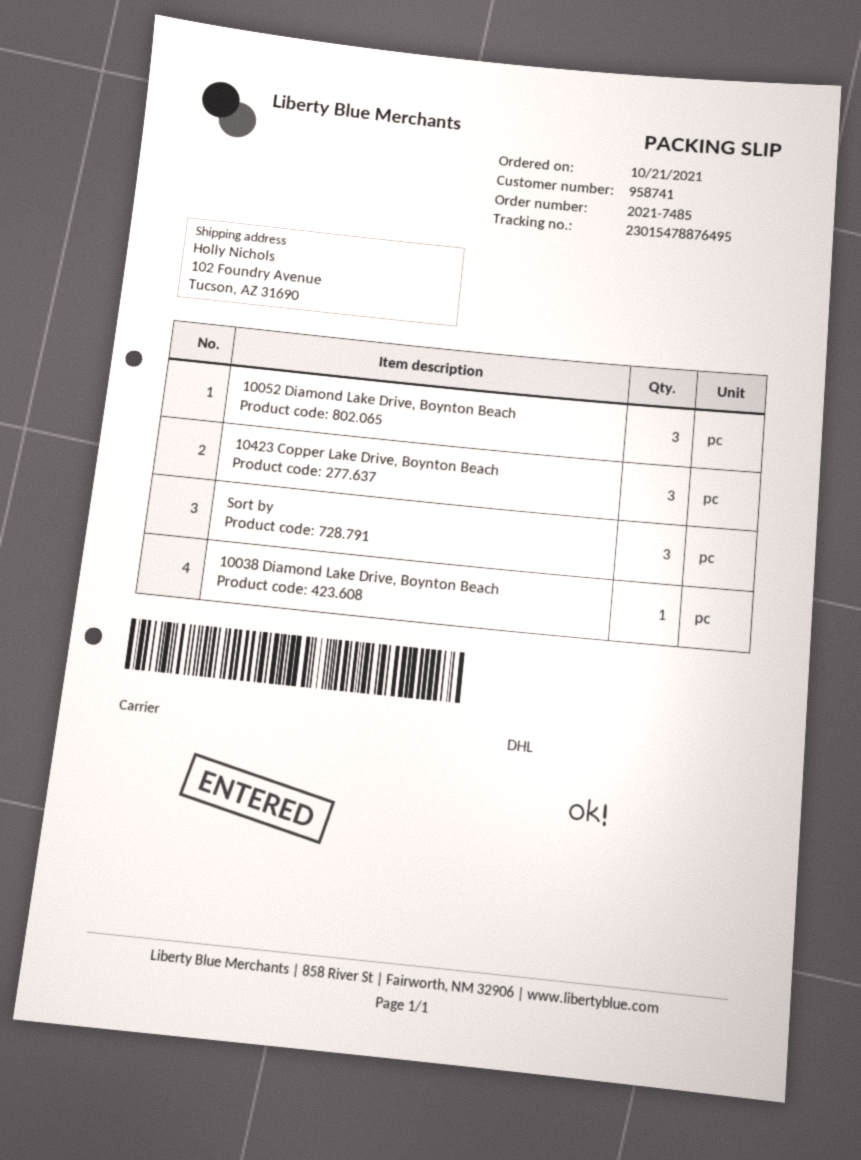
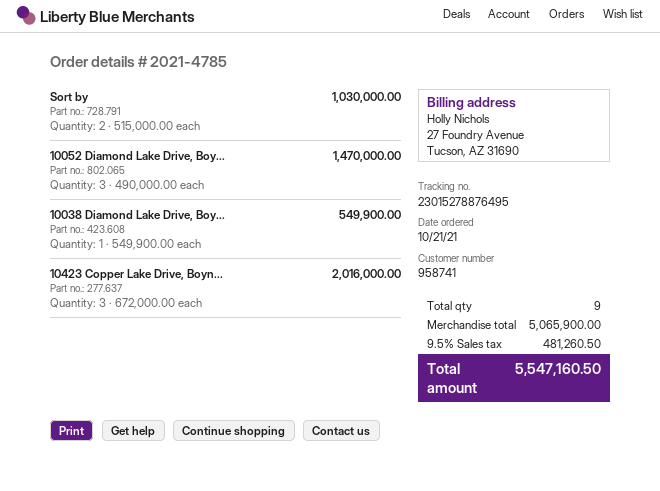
order number: 2021-7485 -> 2021-4785
tracking number: 23015478876495 -> 23015278876495
Sort by: 3 -> 2

